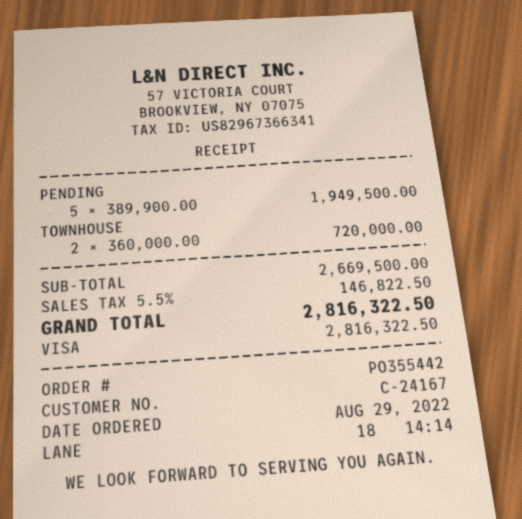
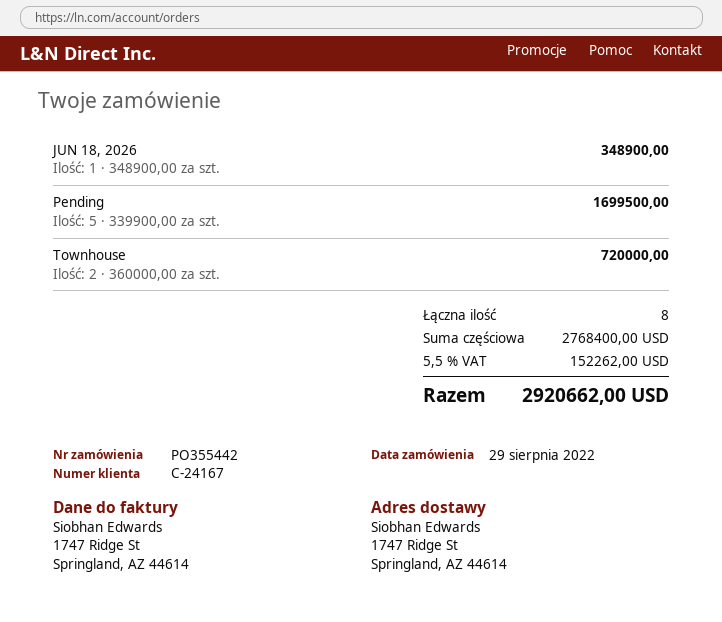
PENDING: 5 x 389900.00 = 1949500.00 -> 5 x 339900.00 = 1699500.00
JUN 18, 2026: none -> 1 x 348900.00 = 348900.00
subtotal: 2669500.00 -> 2768400.00
tax: 5.5% = 146822.50 -> 5.5% = 152262.00
total: 2816322.50 -> 2920662.00

